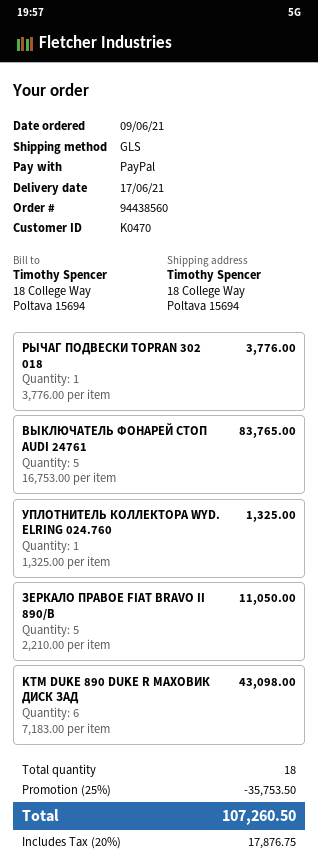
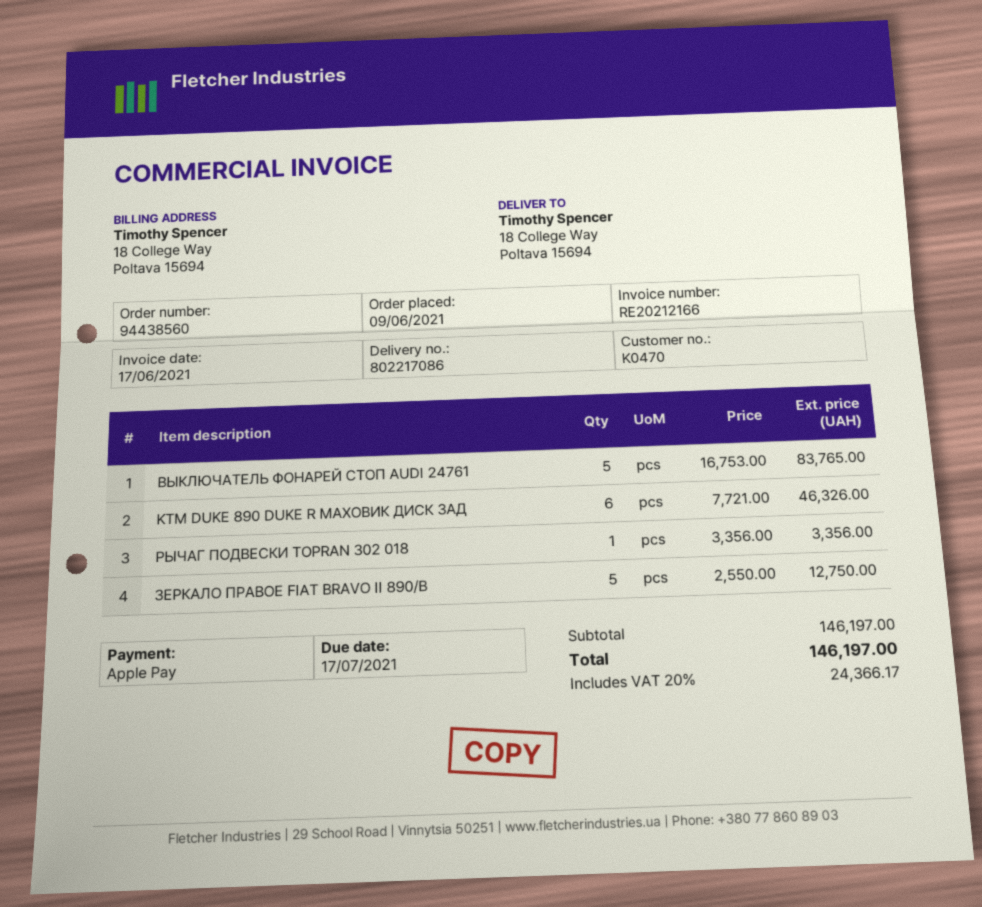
payment method: PayPal -> Apple Pay
РЫЧАГ ПОДВЕСКИ TOPRAN 302 018: 1 x 3776.00 = 3776.00 -> 1 x 3356.00 = 3356.00
УПЛОТНИТЕЛЬ КОЛЛЕКТОРА WYD. ELRING 024.760: 1 x 1325.00 = 1325.00 -> none
ЗЕРКАЛО ПРАВОЕ FIAT BRAVO II 890/B: 5 x 2210.00 = 11050.00 -> 5 x 2550.00 = 12750.00
KTM DUKE 890 DUKE R МАХОВИК ДИСК ЗАД: 6 x 7183.00 = 43098.00 -> 6 x 7721.00 = 46326.00
discount: 25% = 35753.50 -> none
tax: 20% = 17876.75 -> 20% = 24366.17
total: 107260.50 -> 146197.00

